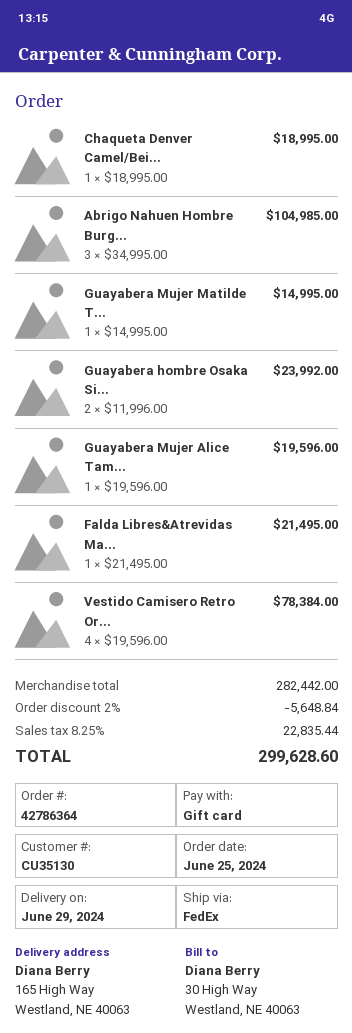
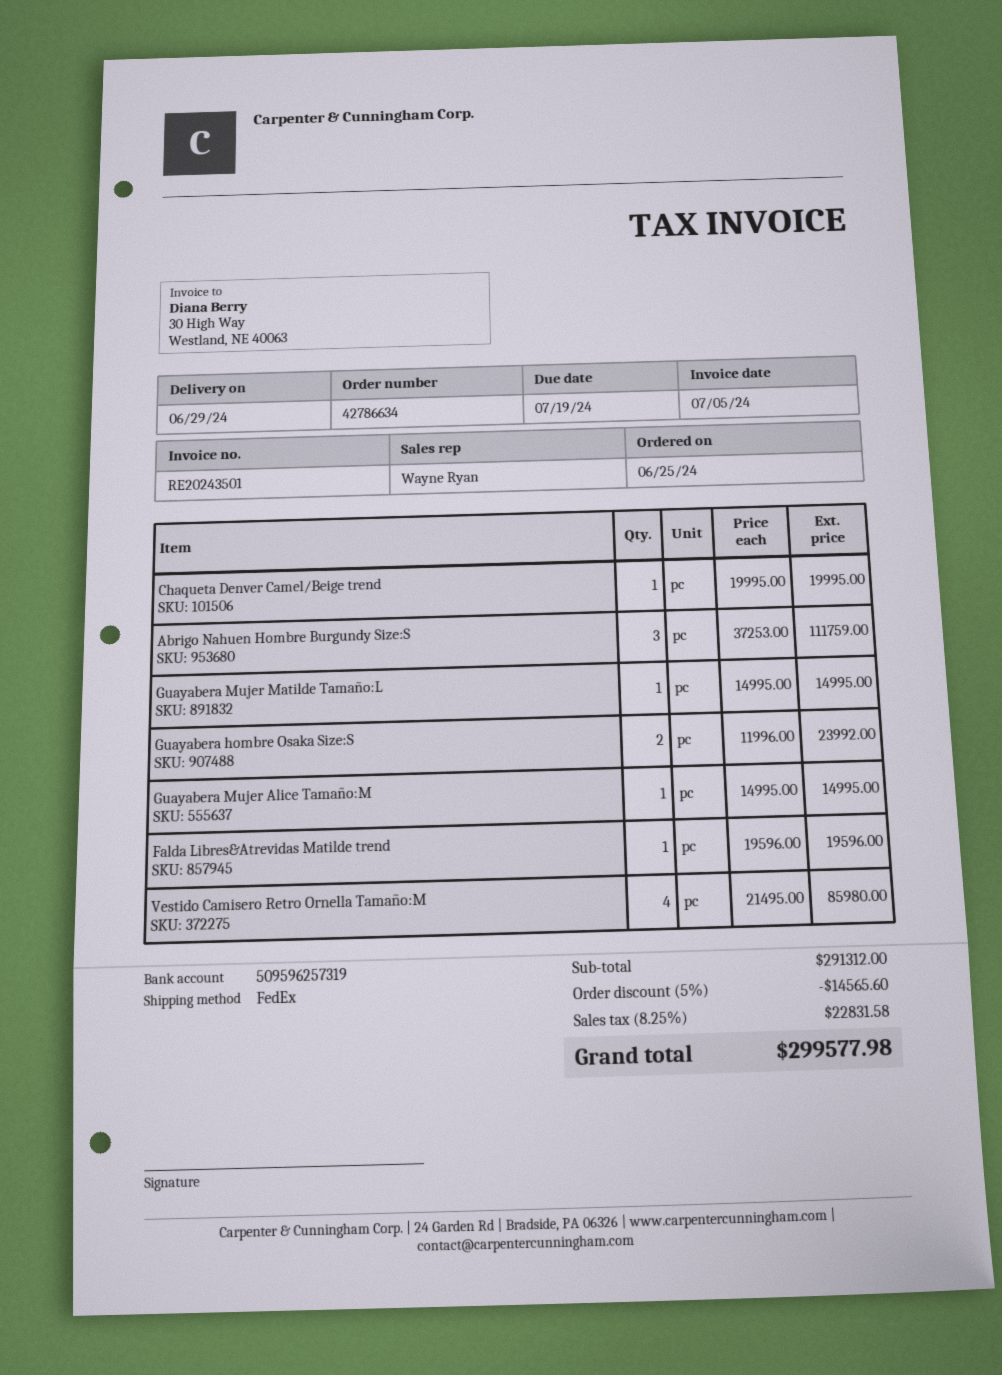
order number: 42786364 -> 42786634
Chaqueta Denver Camel/Bei...: 1 x 18995.00 = 18995.00 -> 1 x 19995.00 = 19995.00
Abrigo Nahuen Hombre Burg...: 3 x 34995.00 = 104985.00 -> 3 x 37253.00 = 111759.00
Guayabera Mujer Alice Tam...: 1 x 19596.00 = 19596.00 -> 1 x 14995.00 = 14995.00
Falda Libres&Atrevidas Ma...: 1 x 21495.00 = 21495.00 -> 1 x 19596.00 = 19596.00
Vestido Camisero Retro Or...: 4 x 19596.00 = 78384.00 -> 4 x 21495.00 = 85980.00
subtotal: 282442.00 -> 291312.00
discount: 2% = 5648.84 -> 5% = 14565.60
tax: 8.25% = 22835.44 -> 8.25% = 22831.58
total: 299628.60 -> 299577.98

